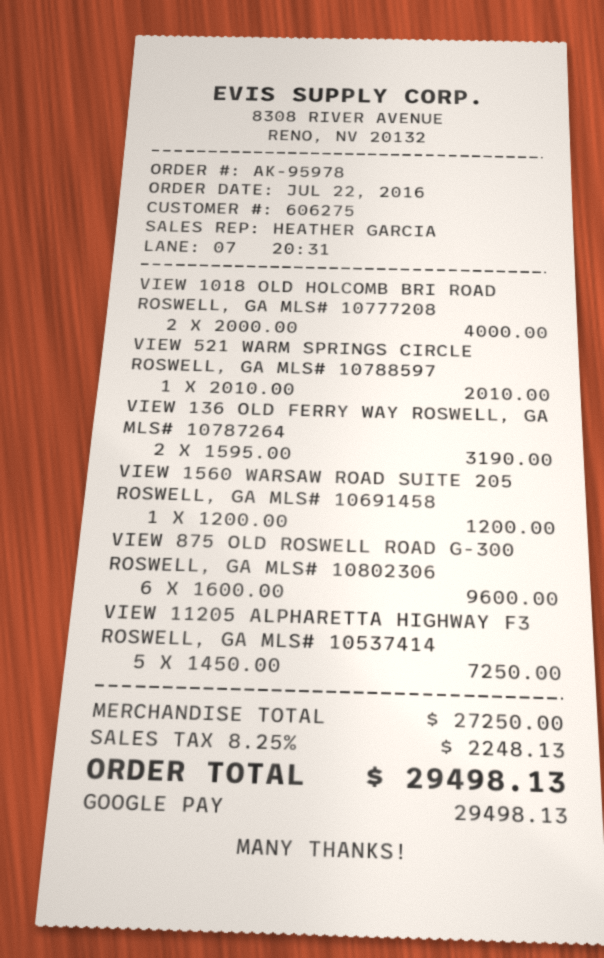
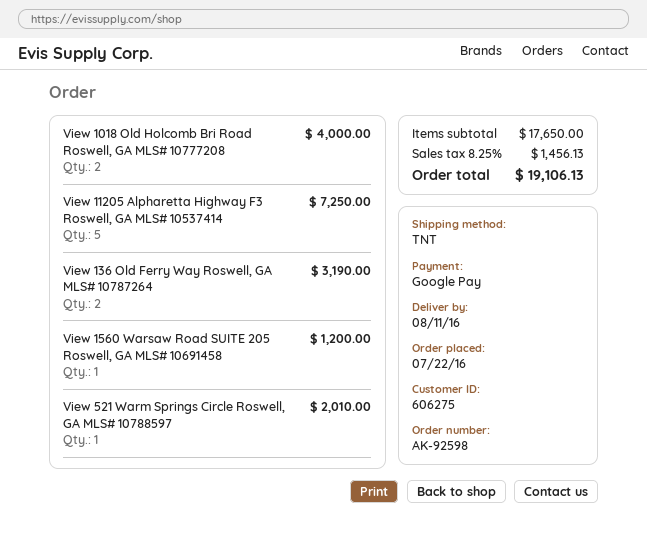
order number: AK-95978 -> AK-92598
VIEW 875 OLD ROSWELL ROAD G-300 ROSWELL, GA MLS# 10802306: 6 for 9600.00 -> none
subtotal: 27250.00 -> 17650.00
tax: 8.25% = 2248.13 -> 8.25% = 1456.13
total: 29498.13 -> 19106.13

